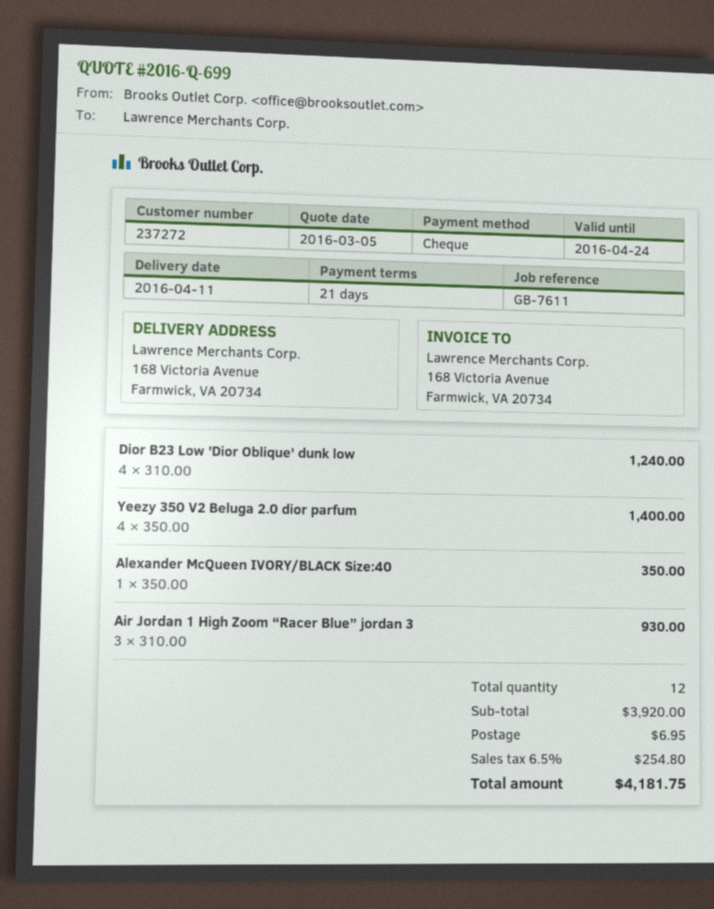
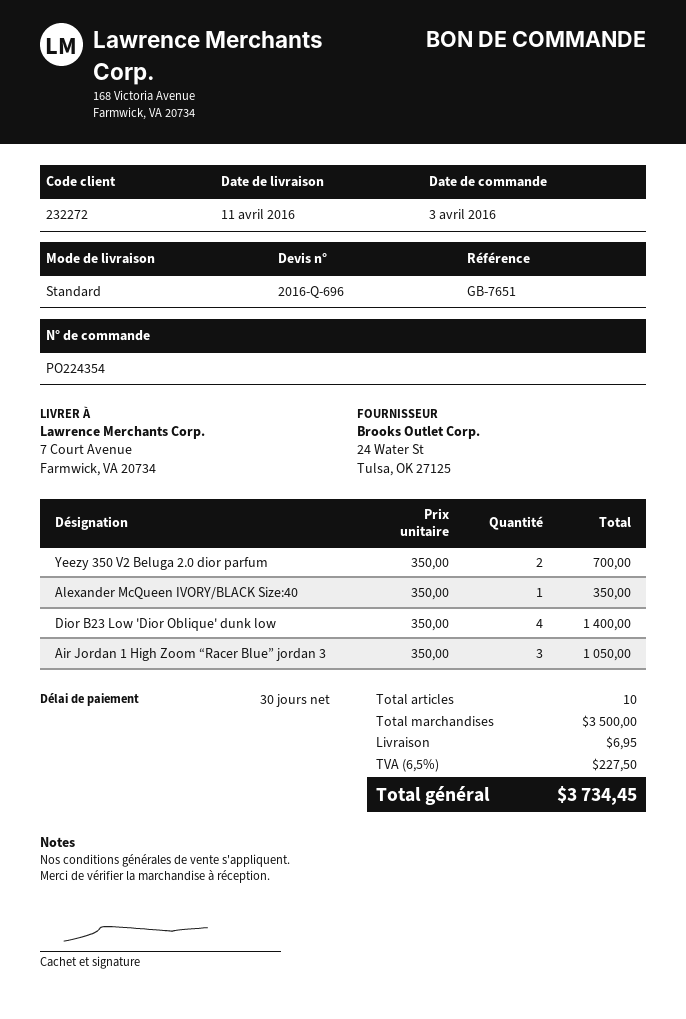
quote number: 2016-Q-699 -> 2016-Q-696
payment terms: 21 days -> 30 days
customer number: 237272 -> 232272
reference: GB-7611 -> GB-7651
ship to: 168 Victoria Avenue, Farmwick, VA 20734 -> 7 Court Avenue, Farmwick, VA 20734
Dior B23 Low 'Dior Oblique' dunk low: 4 x 310.00 = 1240.00 -> 4 x 350.00 = 1400.00
Yeezy 350 V2 Beluga 2.0 dior parfum: 4 x 350.00 = 1400.00 -> 2 x 350.00 = 700.00
Air Jordan 1 High Zoom “Racer Blue” jordan 3: 3 x 310.00 = 930.00 -> 3 x 350.00 = 1050.00
total quantity: 12 -> 10
subtotal: 3920.00 -> 3500.00
tax: 6.5% = 254.80 -> 6.5% = 227.50
total: 4181.75 -> 3734.45

